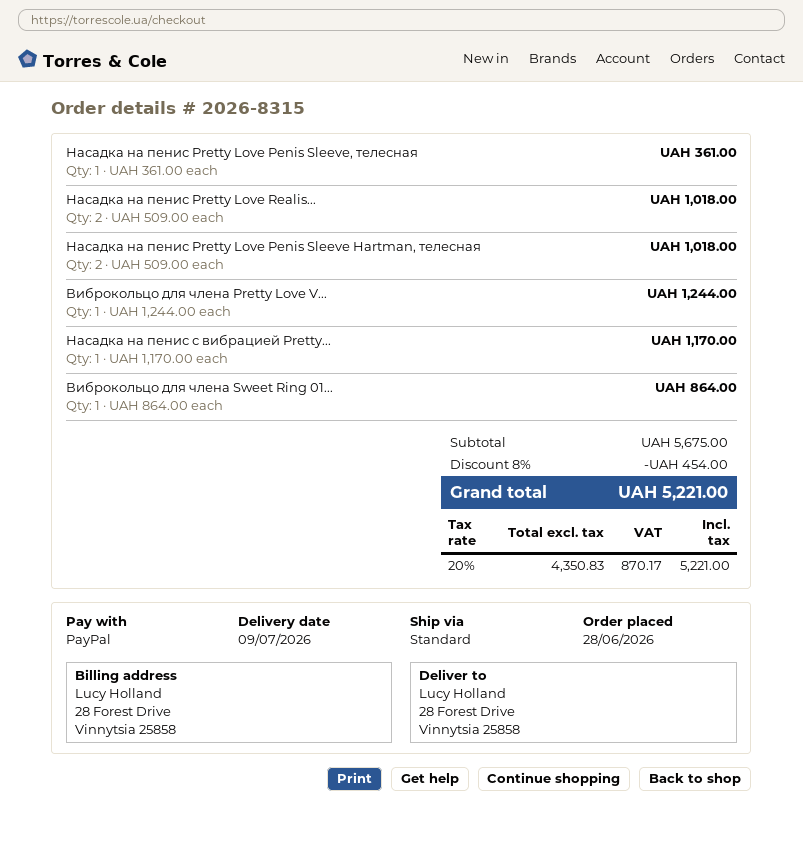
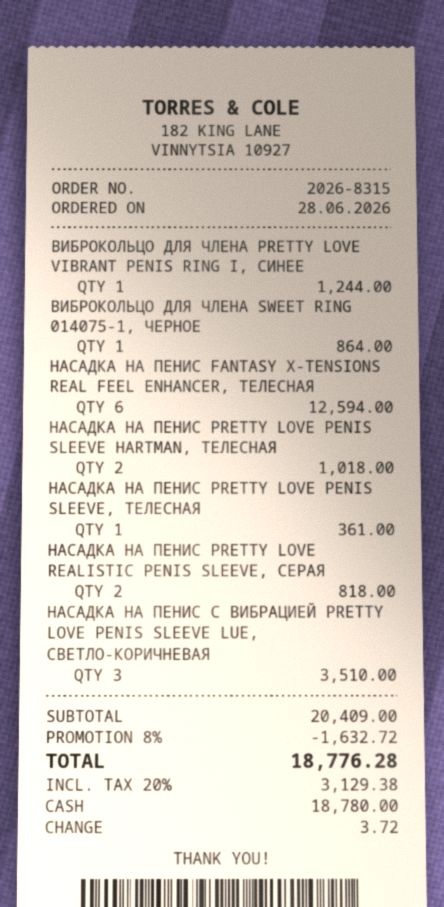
payment method: PayPal -> cash
Насадка на пенис Pretty Love Realis...: 2 for 1018.00 -> 2 for 818.00
Насадка на пенис с вибрацией Pretty...: 1 for 1170.00 -> 3 for 3510.00
НАСАДКА НА ПЕНИС FANTASY X-TENSIONS REAL FEEL ENHANCER, ТЕЛЕСНАЯ: none -> 6 for 12594.00
subtotal: 5675.00 -> 20409.00
discount: 8% = 454.00 -> 8% = 1632.72
tax: 20% = 870.17 -> 20% = 3129.38
total: 5221.00 -> 18776.28

